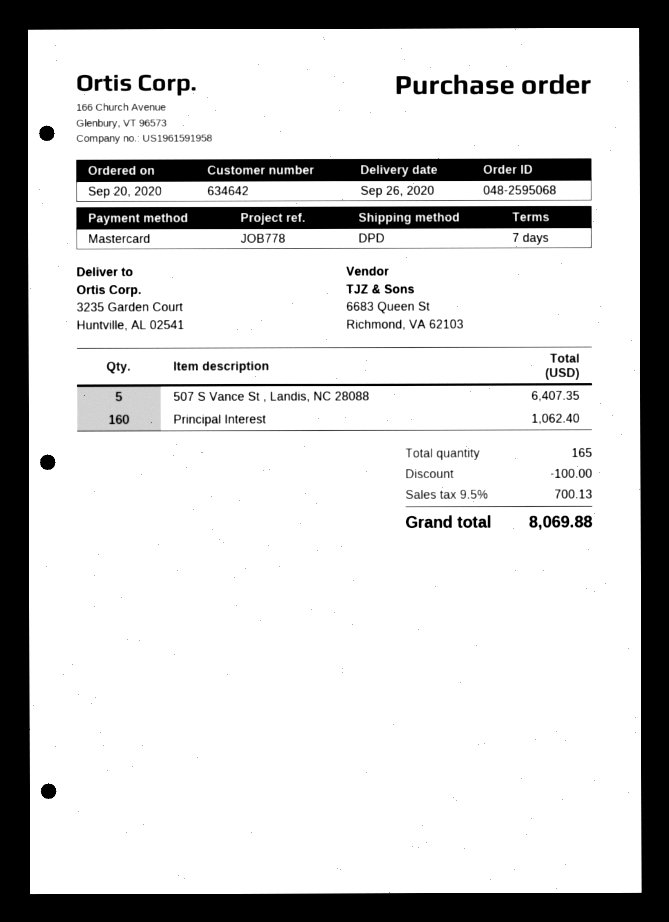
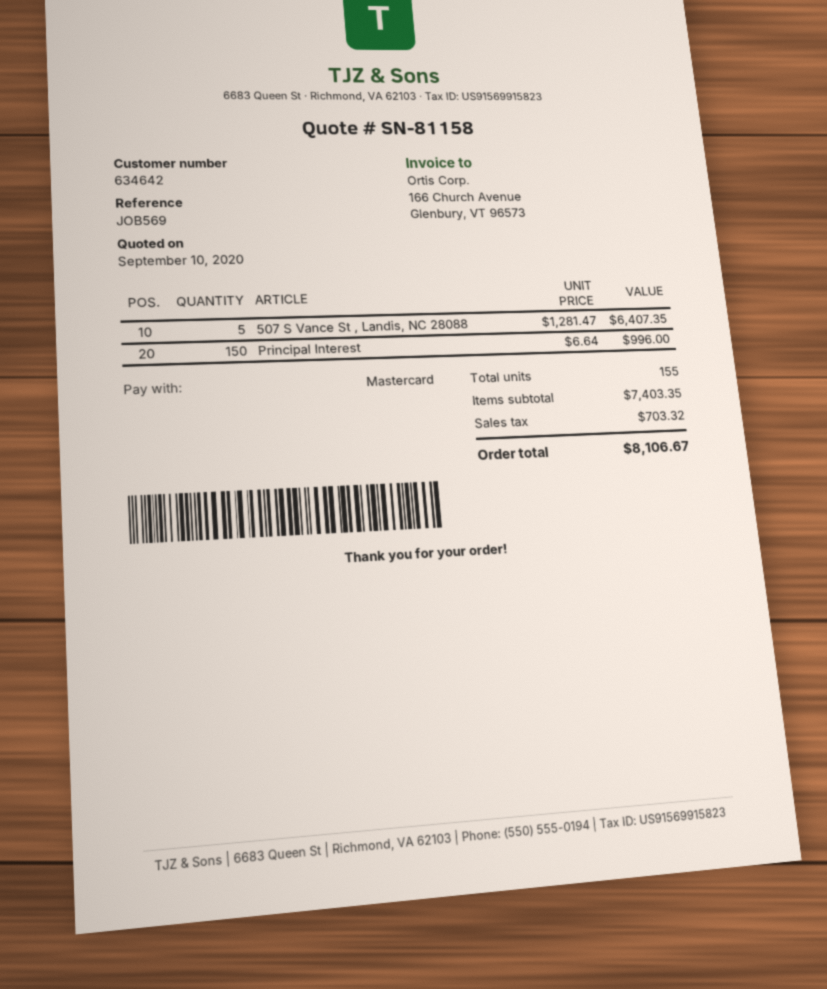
reference: JOB778 -> JOB569
Principal Interest: 160 for 1062.40 -> 150 for 996.00
total quantity: 165 -> 155
discount: 100.00 -> none
tax: 700.13 -> 703.32
total: 8069.88 -> 8106.67

